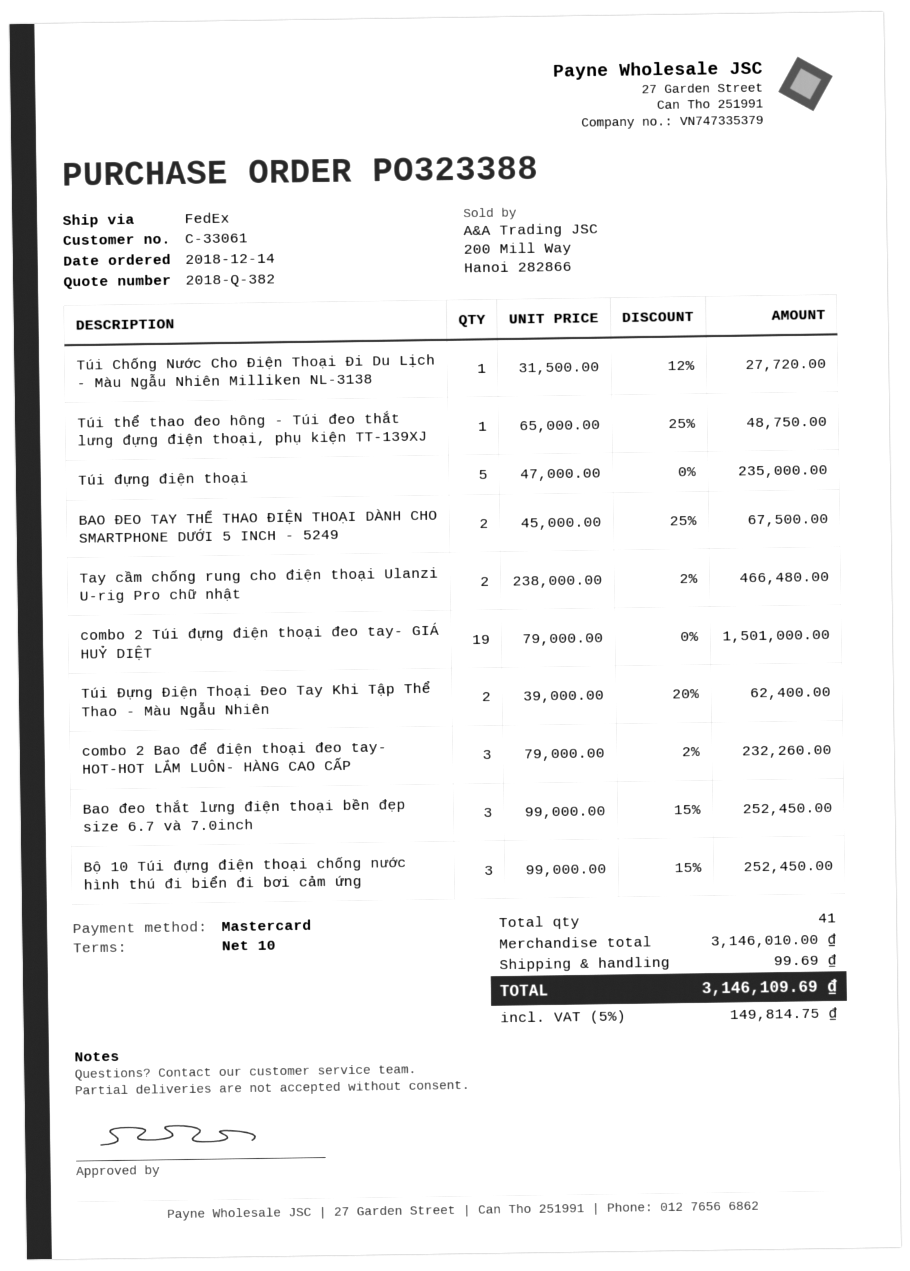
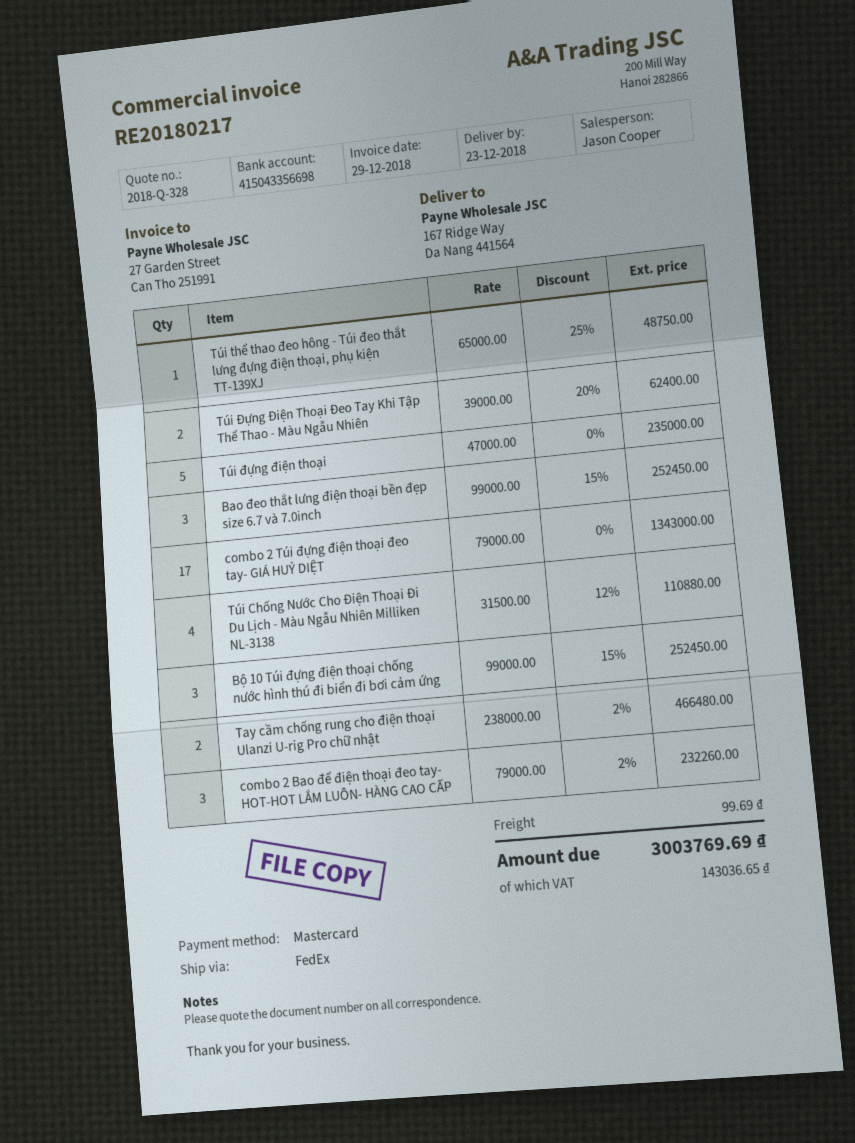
quote number: 2018-Q-382 -> 2018-Q-328
Túi Chống Nước Cho Điện Thoại Đi Du Lịch - Màu Ngẫu Nhiên Milliken NL-3138: 1 x 31500.00 - 12% = 27720.00 -> 4 x 31500.00 - 12% = 110880.00
BAO ĐEO TAY THỂ THAO ĐIỆN THOẠI DÀNH CHO SMARTPHONE DƯỚI 5 INCH - 5249: 2 x 45000.00 - 25% = 67500.00 -> none
combo 2 Túi đựng điện thoại đeo tay- GIÁ HUỶ DIỆT: 19 x 79000.00 = 1501000.00 -> 17 x 79000.00 = 1343000.00
tax: 149814.75 -> 143036.65
total: 3146109.69 -> 3003769.69

